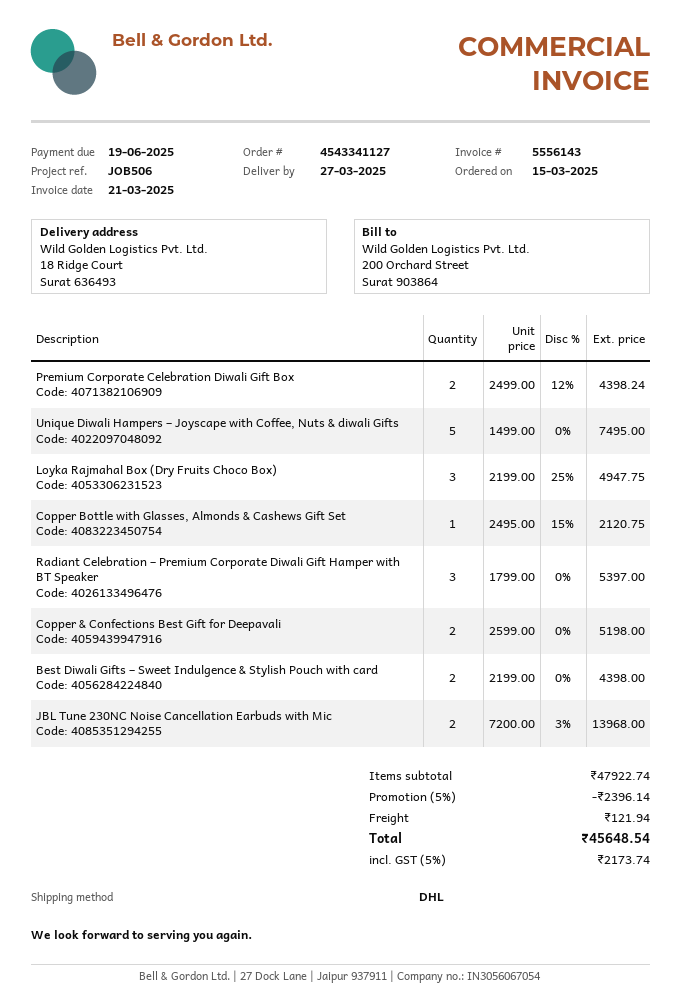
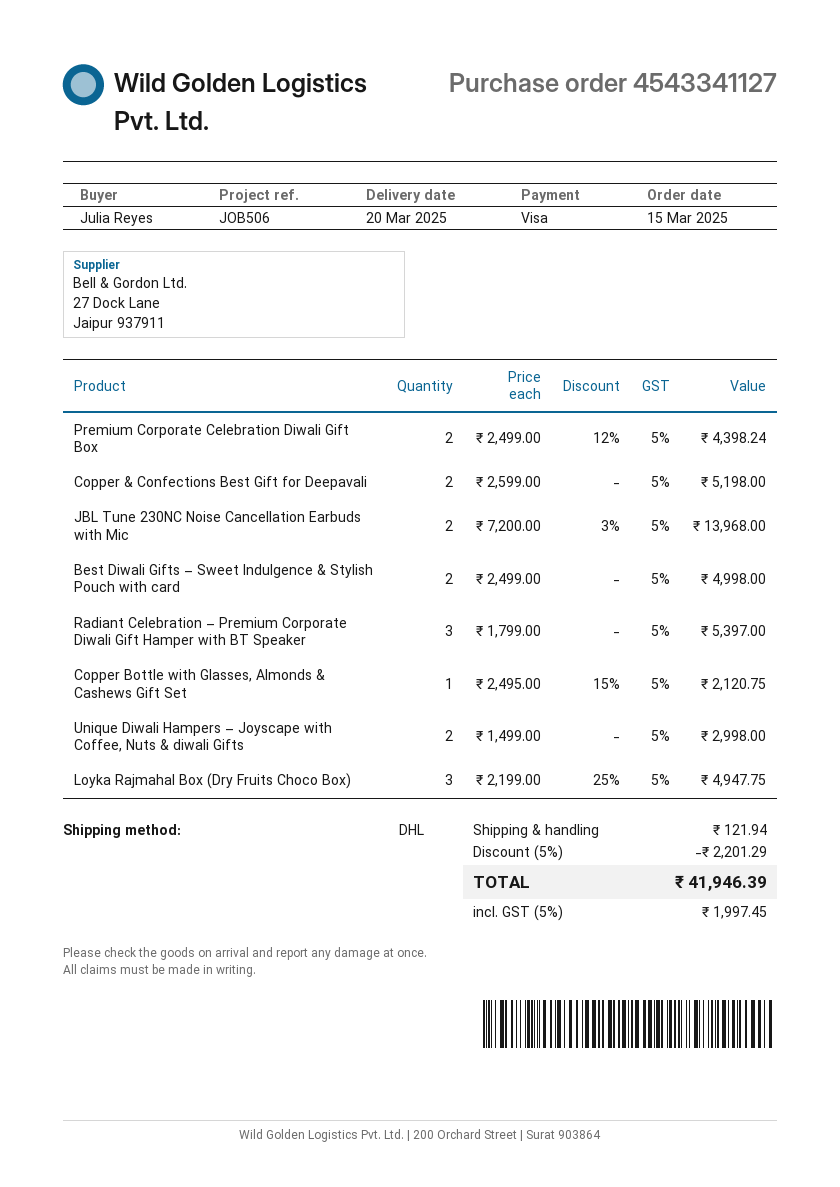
delivery date: 2025-03-27 -> 2025-03-20
Unique Diwali Hampers – Joyscape with Coffee, Nuts & diwali Gifts: 5 x 1499.00 = 7495.00 -> 2 x 1499.00 = 2998.00
Best Diwali Gifts – Sweet Indulgence & Stylish Pouch with card: 2 x 2199.00 = 4398.00 -> 2 x 2499.00 = 4998.00
discount: 5% = 2396.14 -> 5% = 2201.29
tax: 5% = 2173.74 -> 5% = 1997.45
total: 45648.54 -> 41946.39

